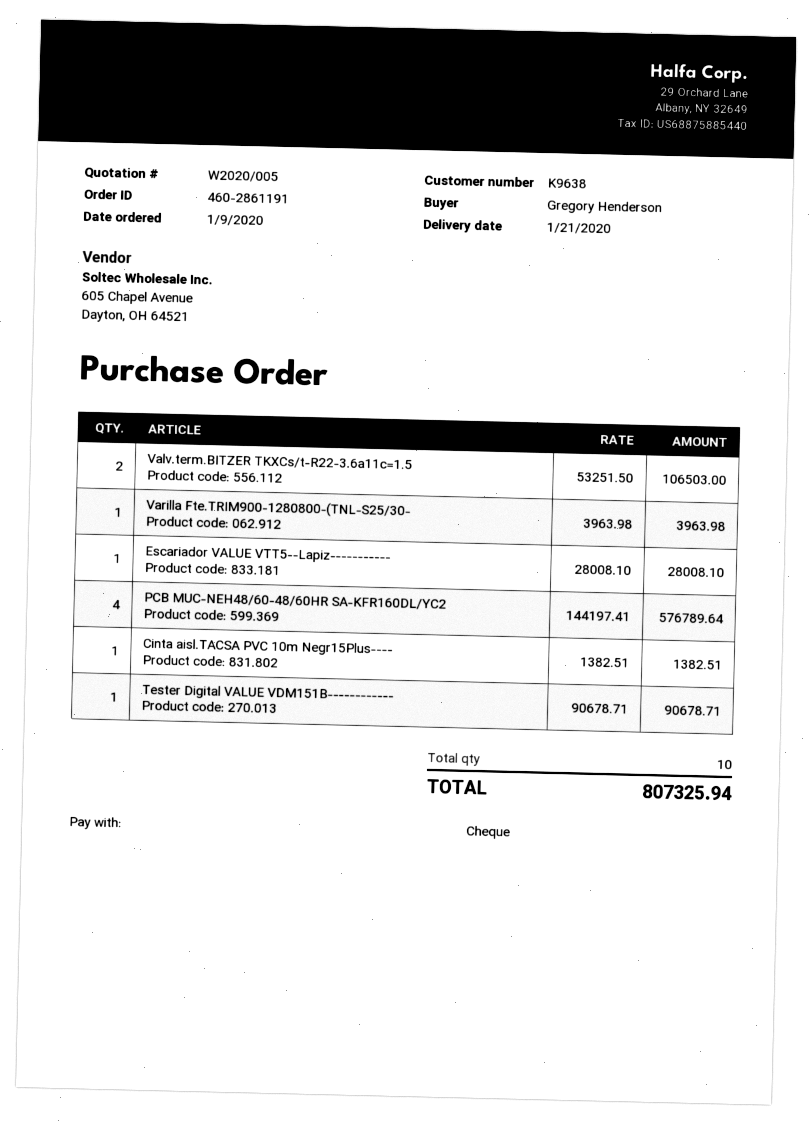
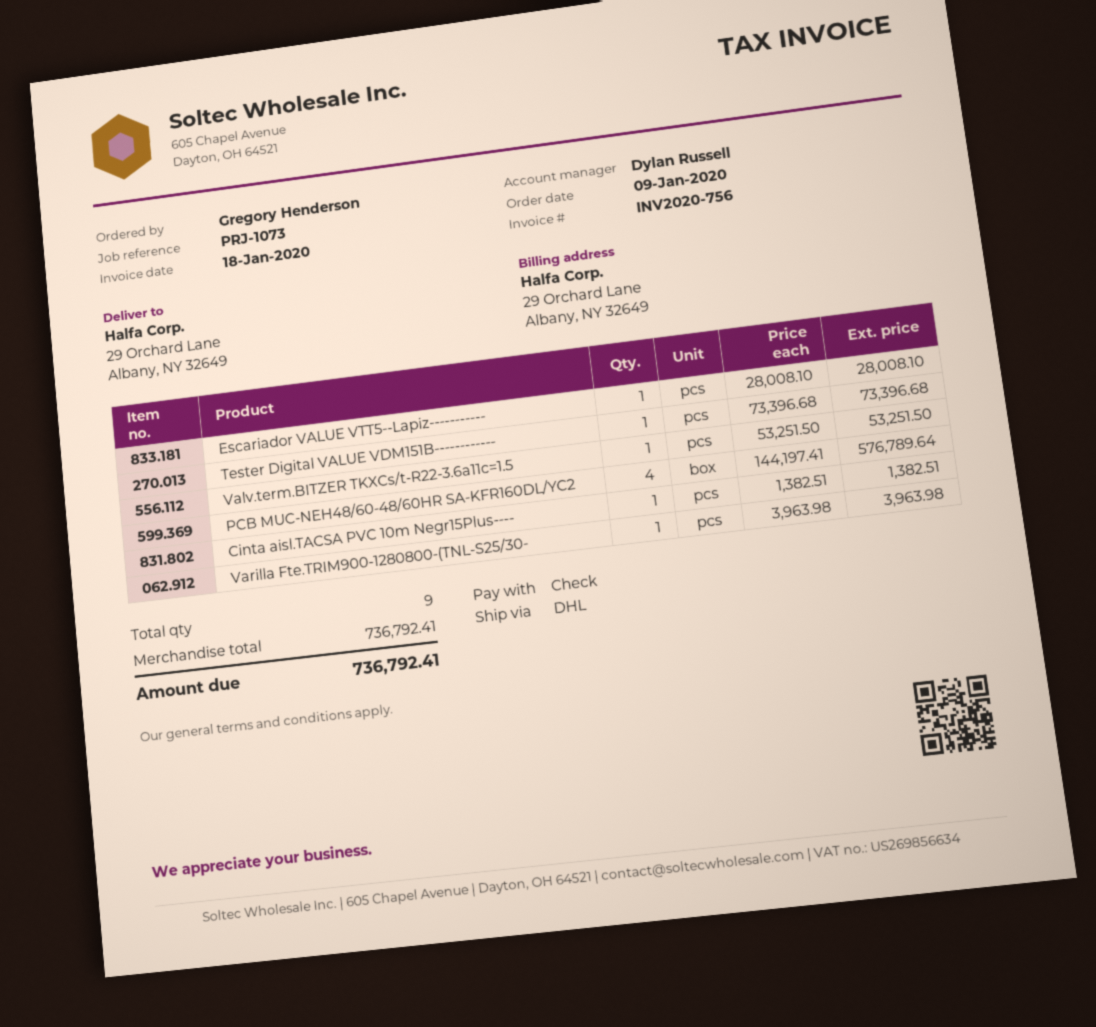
Valv.term.BITZER TKXCs/t-R22-3.6a11c=1.5: 2 x 53251.50 = 106503.00 -> 1 x 53251.50 = 53251.50
Tester Digital VALUE VDM151B------------: 1 x 90678.71 = 90678.71 -> 1 x 73396.68 = 73396.68
total quantity: 10 -> 9
total: 807325.94 -> 736792.41

